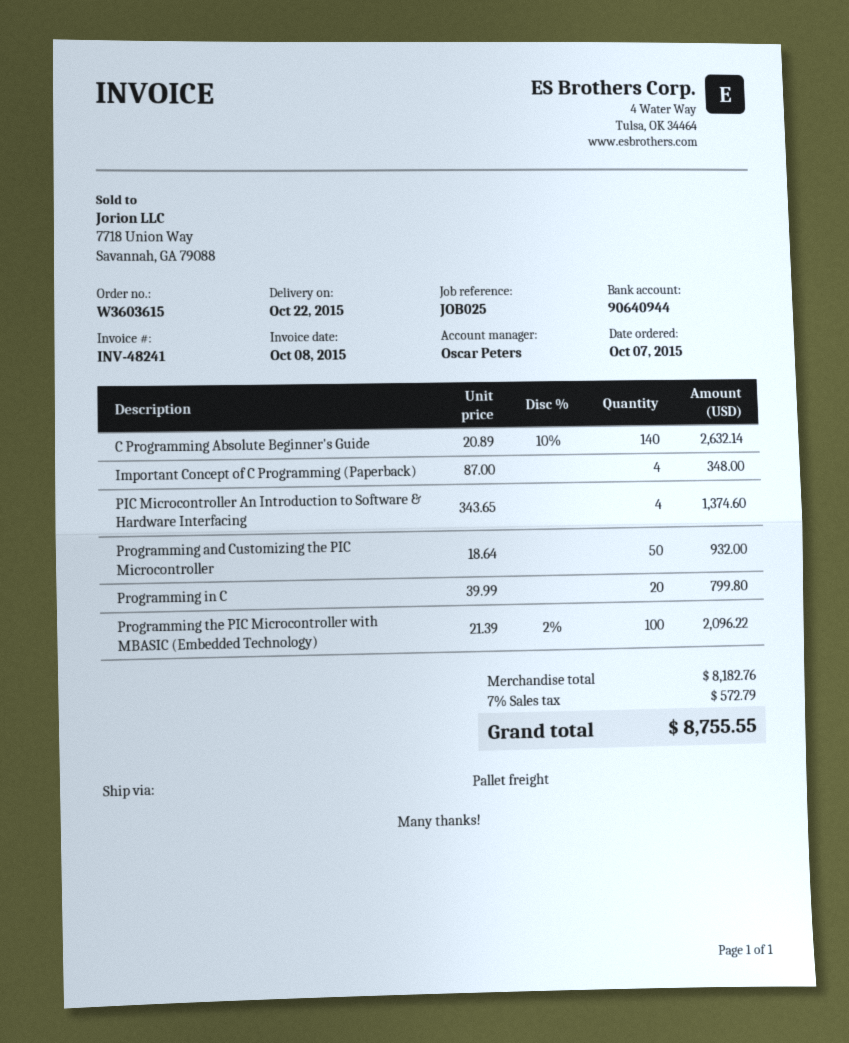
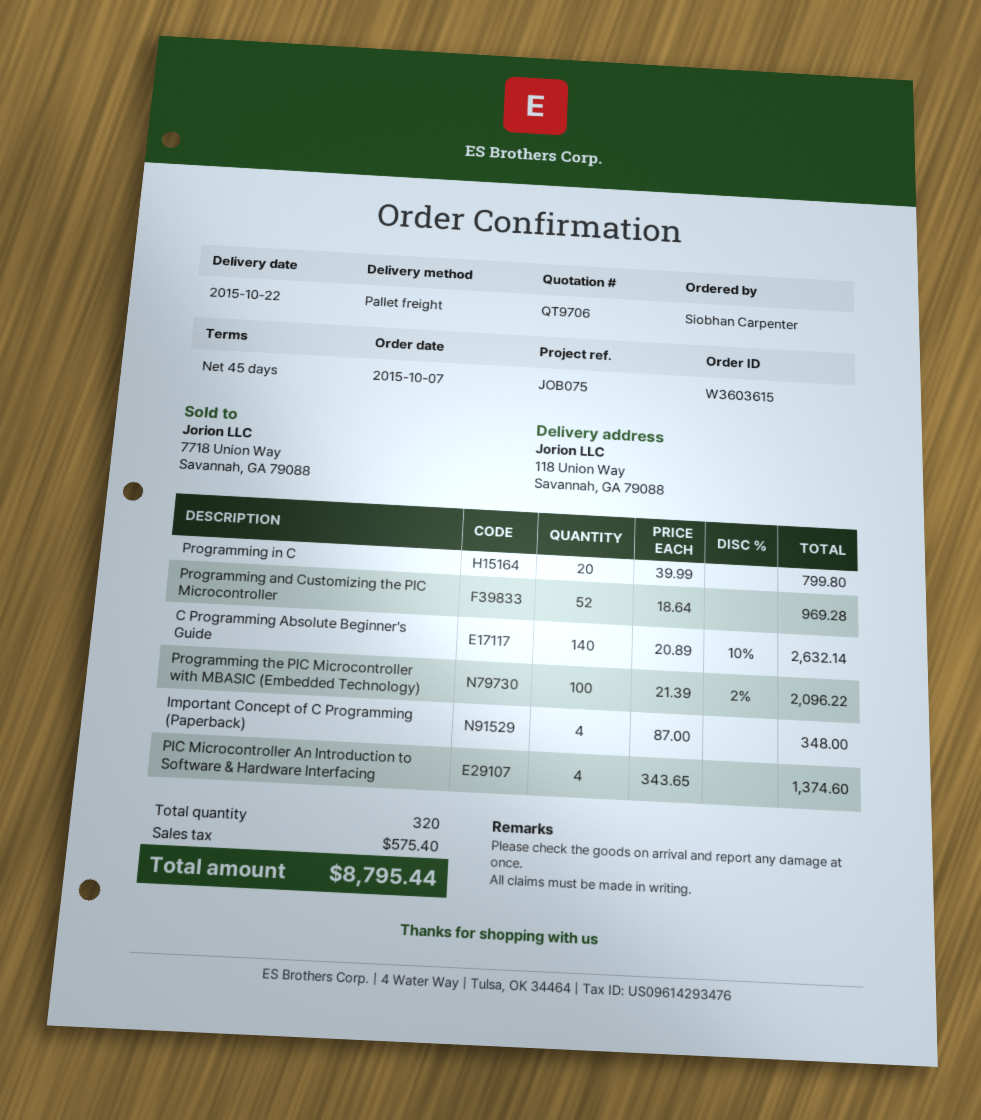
reference: JOB025 -> JOB075
Programming and Customizing the PIC Microcontroller: 50 x 18.64 = 932.00 -> 52 x 18.64 = 969.28
tax: 572.79 -> 575.40
total: 8755.55 -> 8795.44

